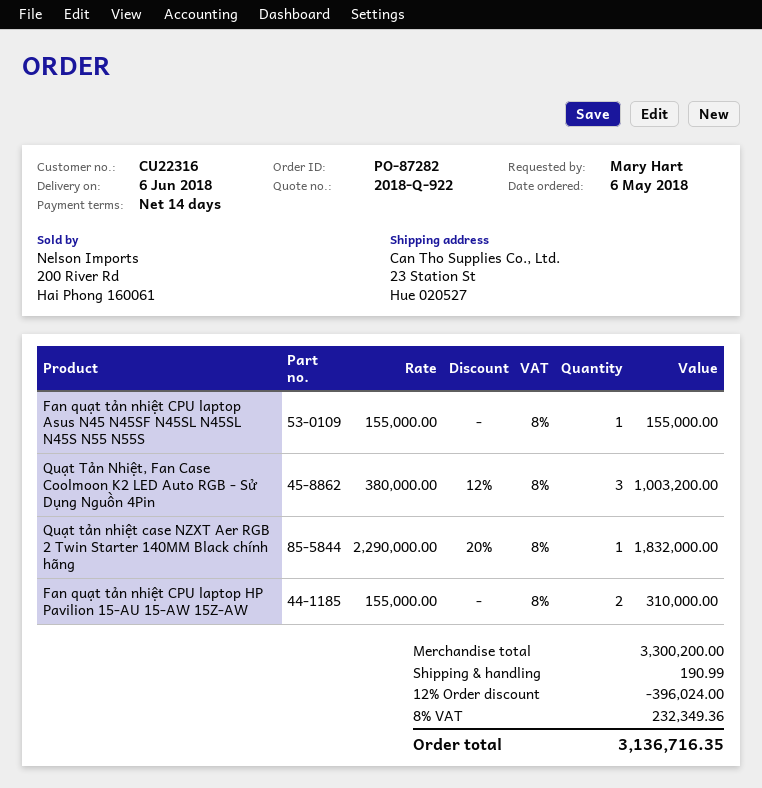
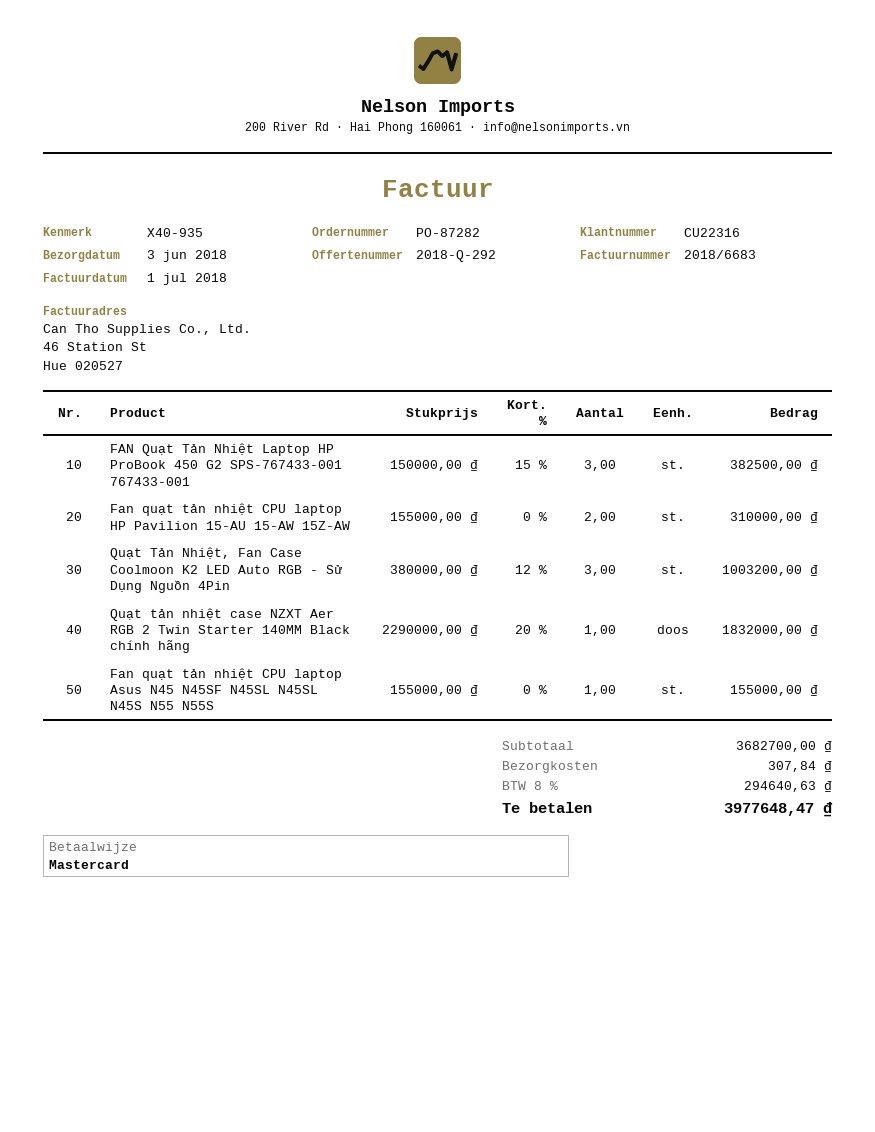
quote number: 2018-Q-922 -> 2018-Q-292
delivery date: 2018-06-06 -> 2018-06-03
FAN Quạt Tản Nhiệt Laptop HP ProBook 450 G2 SPS-767433-001 767433-001: none -> 3 x 150000.00 - 15% = 382500.00
subtotal: 3300200.00 -> 3682700.00
discount: 12% = 396024.00 -> none
shipping: 190.99 -> 307.84
tax: 8% = 232349.36 -> 8% = 294640.63
total: 3136716.35 -> 3977648.47

